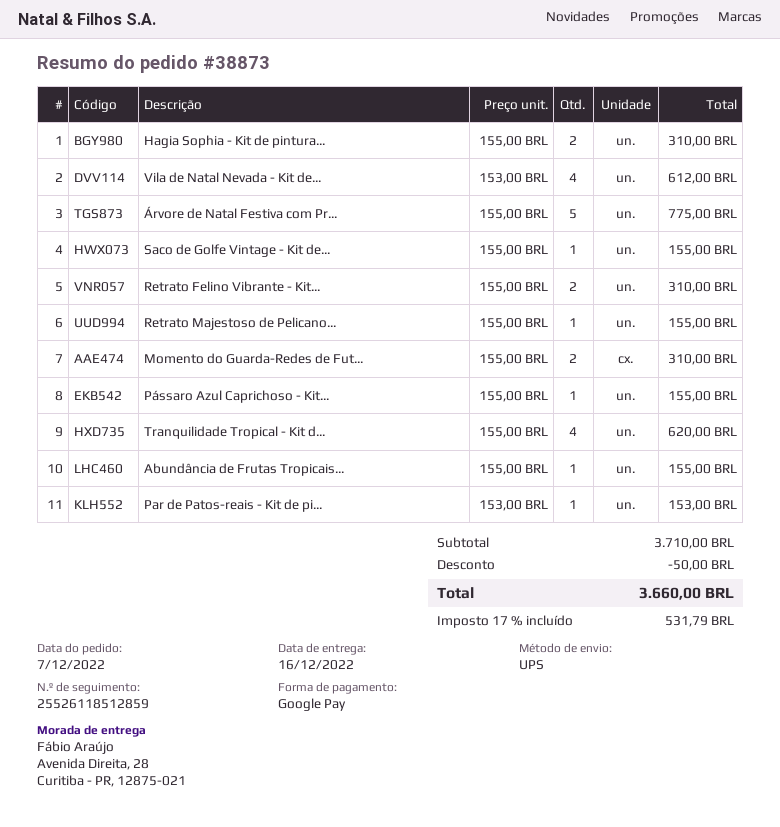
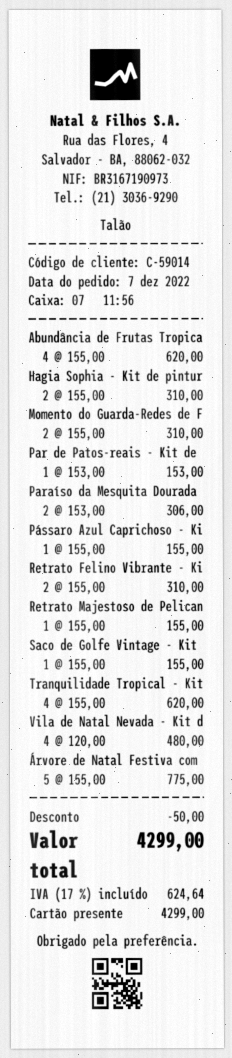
payment method: Google Pay -> gift card
Vila de Natal Nevada - Kit de...: 4 x 153.00 = 612.00 -> 4 x 120.00 = 480.00
Abundância de Frutas Tropicais...: 1 x 155.00 = 155.00 -> 4 x 155.00 = 620.00
Paraíso da Mesquita Dourada: none -> 2 x 153.00 = 306.00
tax: 17% = 531.79 -> 17% = 624.64
total: 3660.00 -> 4299.00

